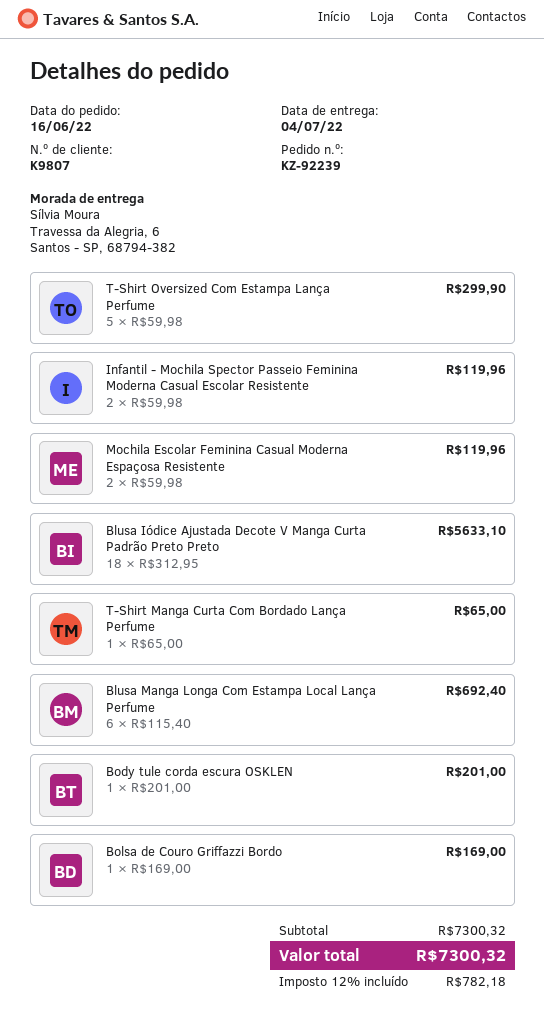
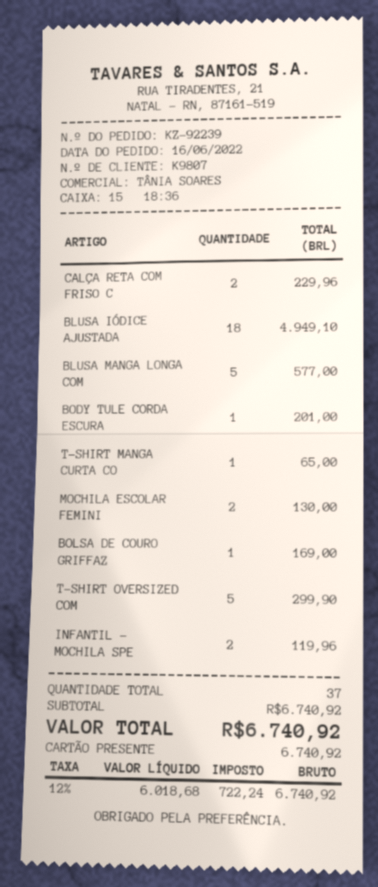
Mochila Escolar Feminina Casual Moderna Espaçosa Resistente: 2 for 119.96 -> 2 for 130.00
Blusa Iódice Ajustada Decote V Manga Curta Padrão Preto Preto: 18 for 5633.10 -> 18 for 4949.10
Blusa Manga Longa Com Estampa Local Lança Perfume: 6 for 692.40 -> 5 for 577.00
CALÇA RETA COM FRISO C: none -> 2 for 229.96
subtotal: 7300.32 -> 6740.92
tax: 12% = 782.18 -> 12% = 722.24
total: 7300.32 -> 6740.92

